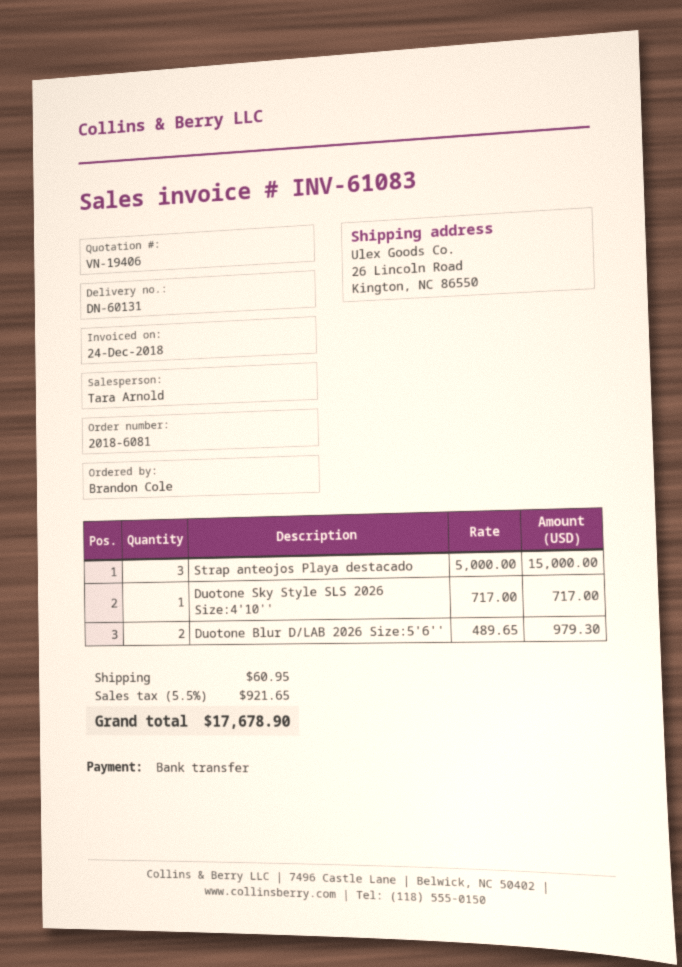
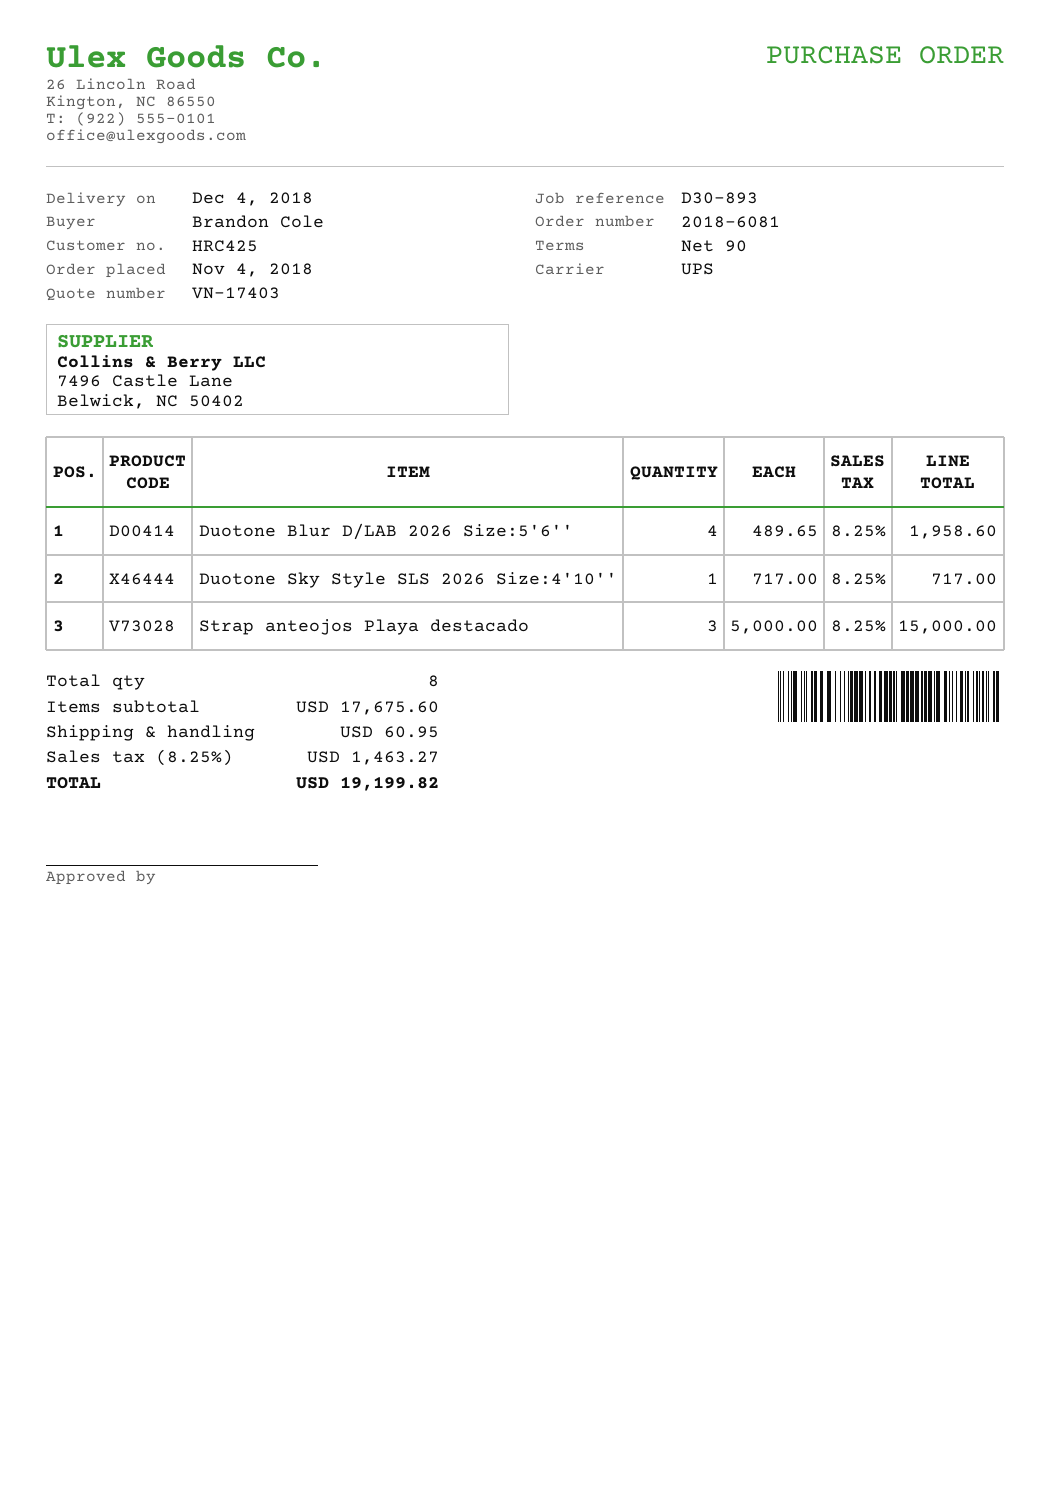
quote number: VN-19406 -> VN-17403
Duotone Blur D/LAB 2026 Size:5'6'': 2 x 489.65 = 979.30 -> 4 x 489.65 = 1958.60
tax: 5.5% = 921.65 -> 8.25% = 1463.27
total: 17678.90 -> 19199.82

